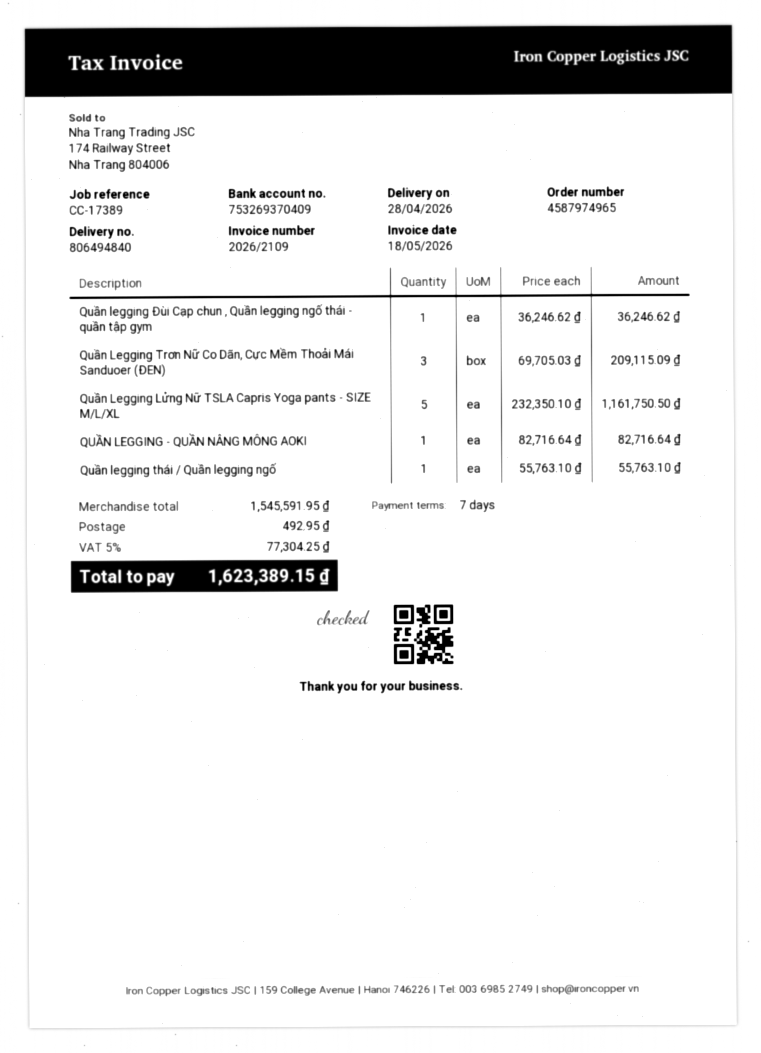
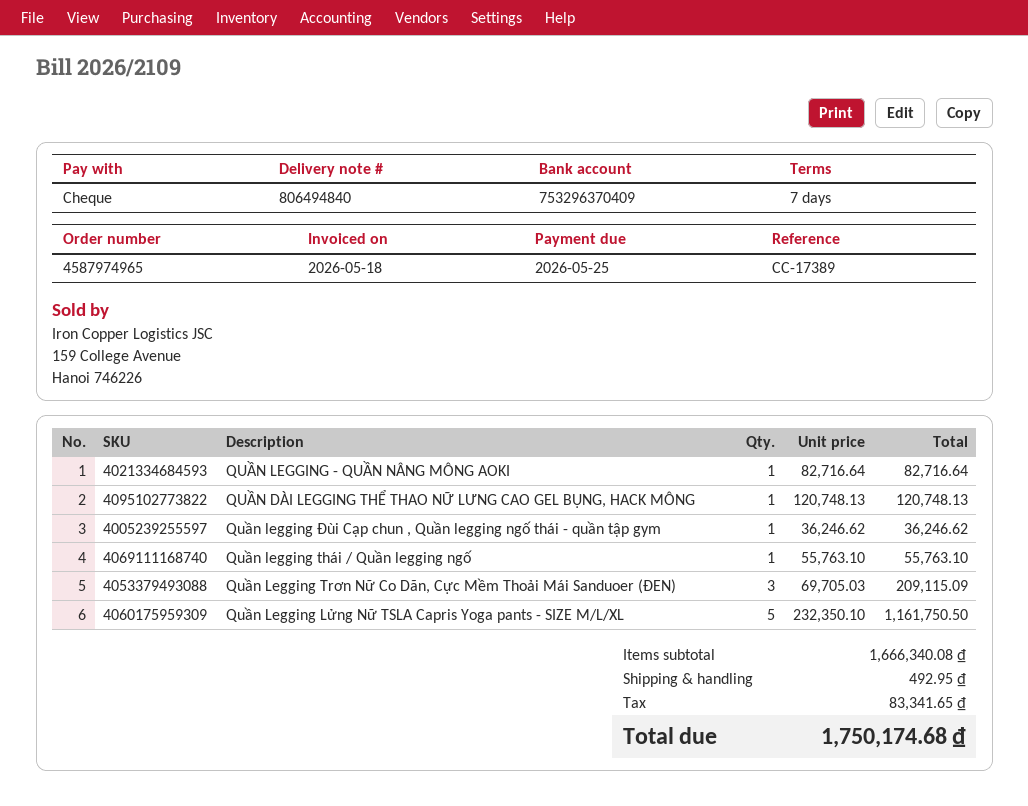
bank account: 753269370409 -> 753296370409
QUẦN DÀI LEGGING THỂ THAO NỮ LƯNG CAO GEL BỤNG, HACK MÔNG: none -> 1 x 120748.13 = 120748.13
subtotal: 1545591.95 -> 1666340.08
tax: 77304.25 -> 83341.65
total: 1623389.15 -> 1750174.68

